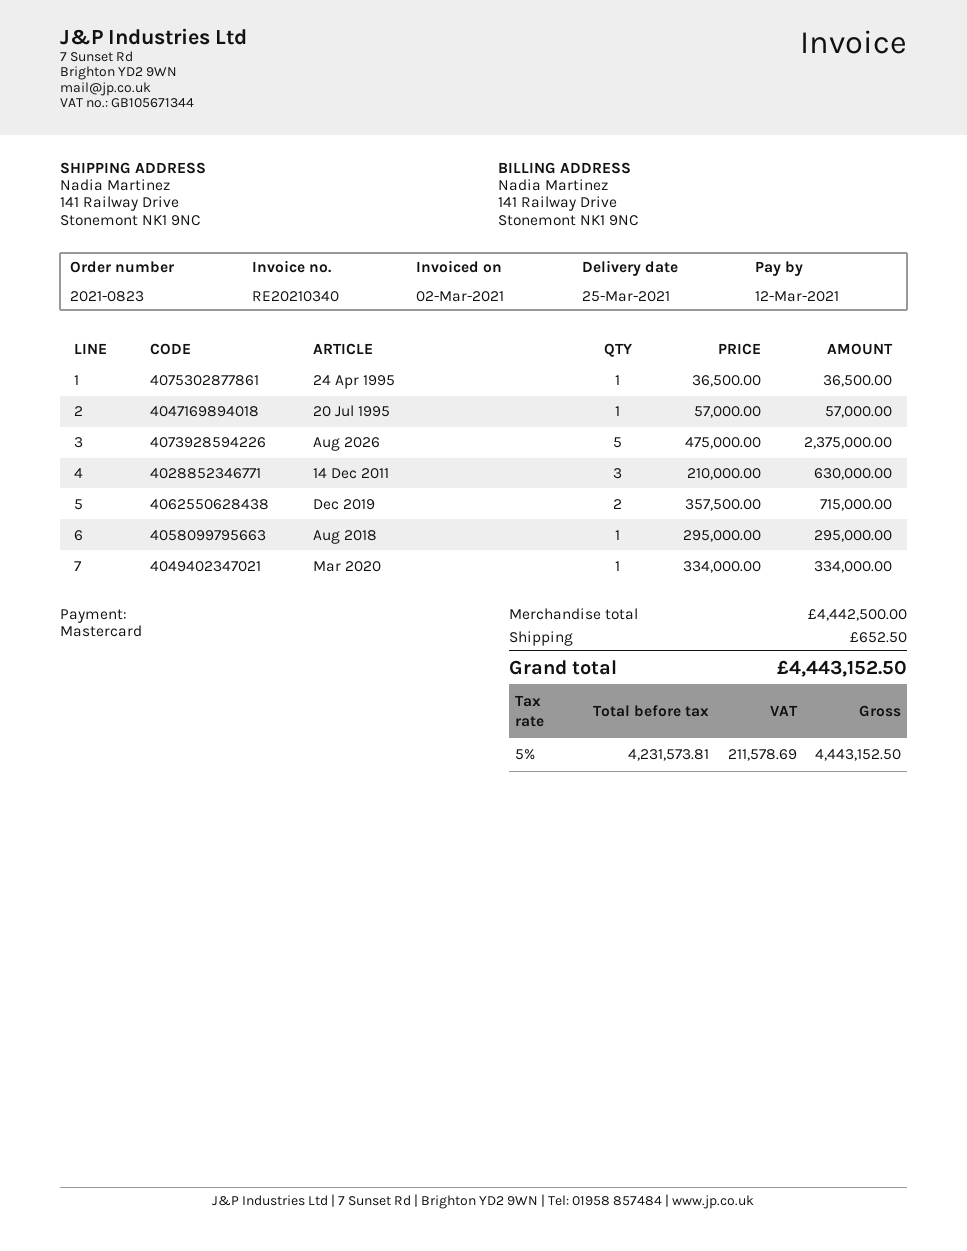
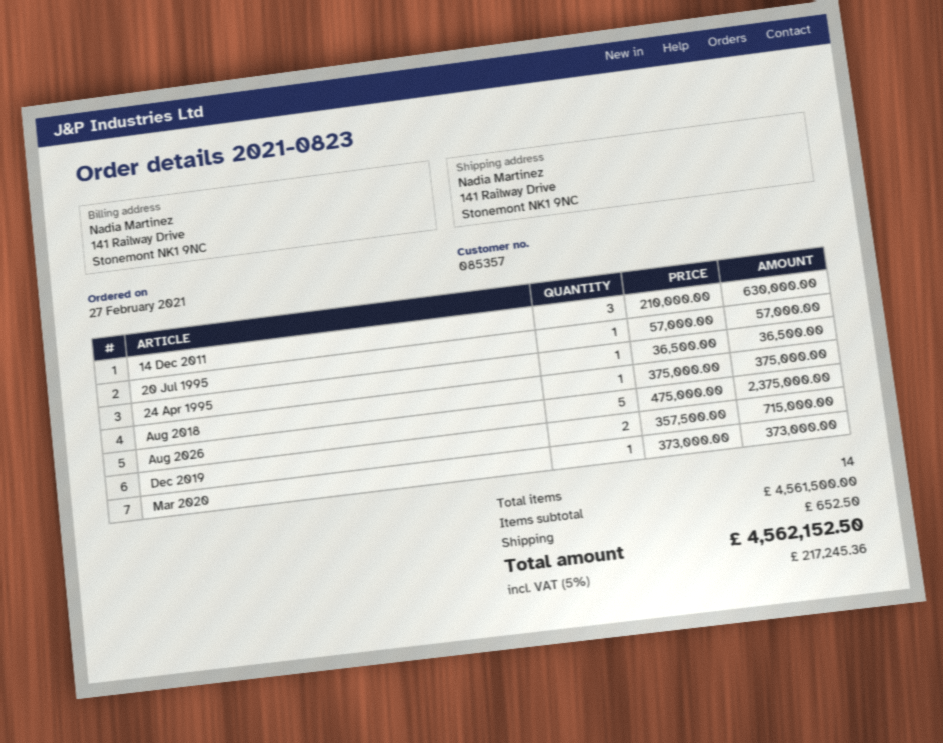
Aug 2018: 1 x 295000.00 = 295000.00 -> 1 x 375000.00 = 375000.00
Mar 2020: 1 x 334000.00 = 334000.00 -> 1 x 373000.00 = 373000.00
subtotal: 4442500.00 -> 4561500.00
tax: 5% = 211578.69 -> 5% = 217245.36
total: 4443152.50 -> 4562152.50

